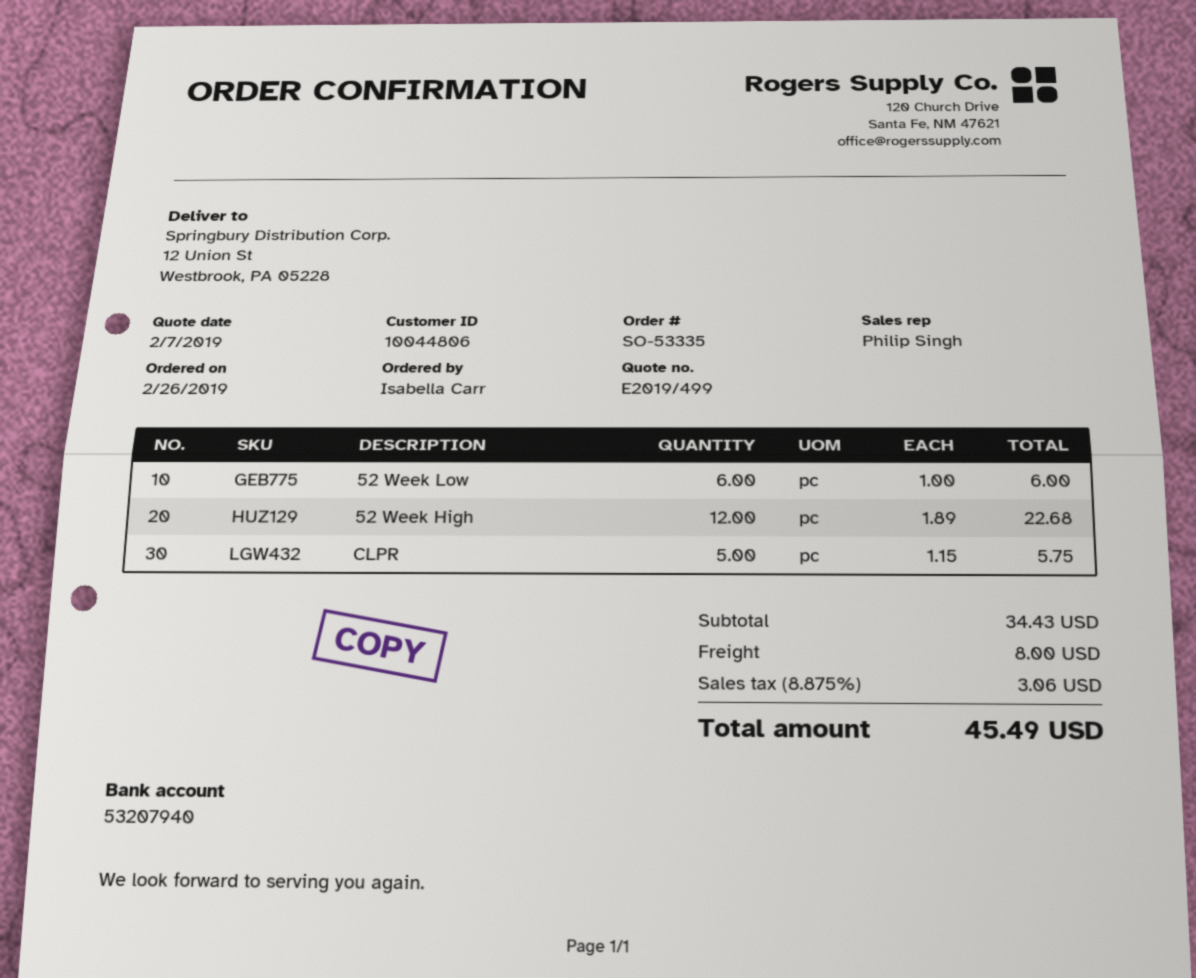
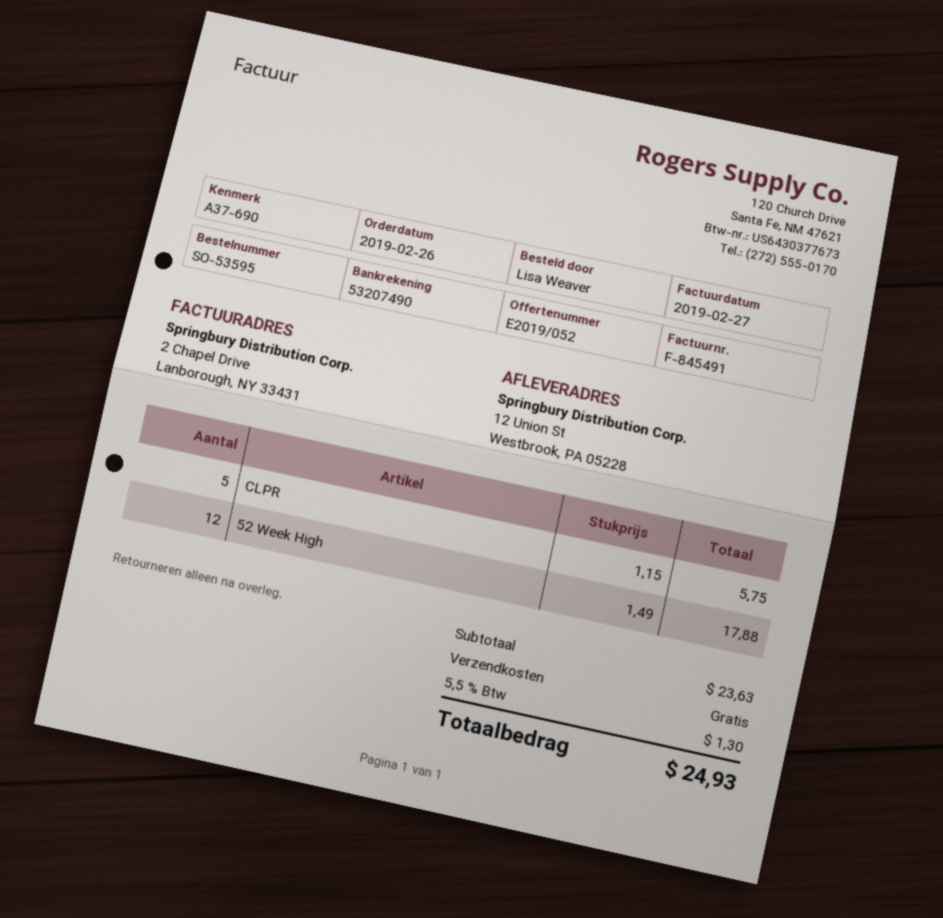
quote number: E2019/499 -> E2019/052
order number: SO-53335 -> SO-53595
ordered by: Isabella Carr -> Lisa Weaver
bank account: 53207940 -> 53207490
52 Week Low: 6 x 1.00 = 6.00 -> none
52 Week High: 12 x 1.89 = 22.68 -> 12 x 1.49 = 17.88
subtotal: 34.43 -> 23.63
shipping: 8.00 -> 0.00
tax: 8.875% = 3.06 -> 5.5% = 1.30
total: 45.49 -> 24.93

